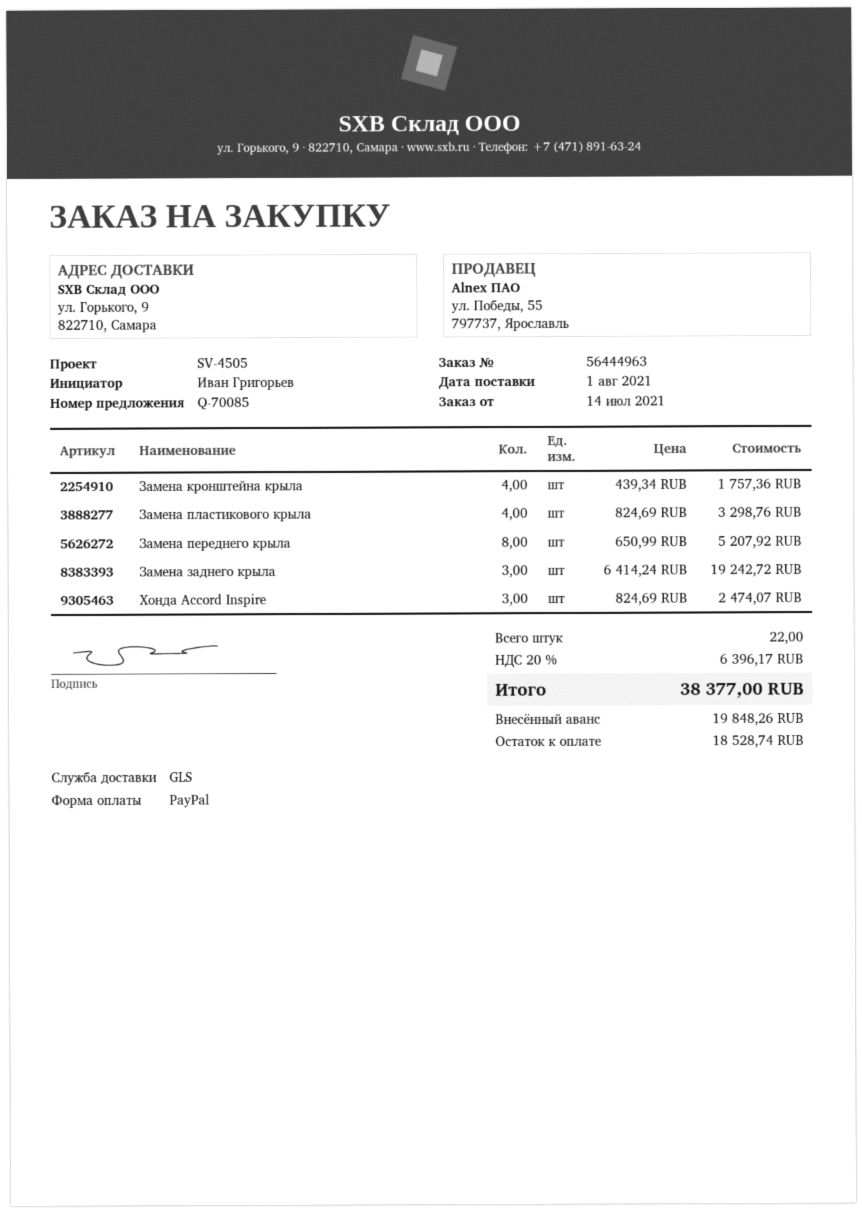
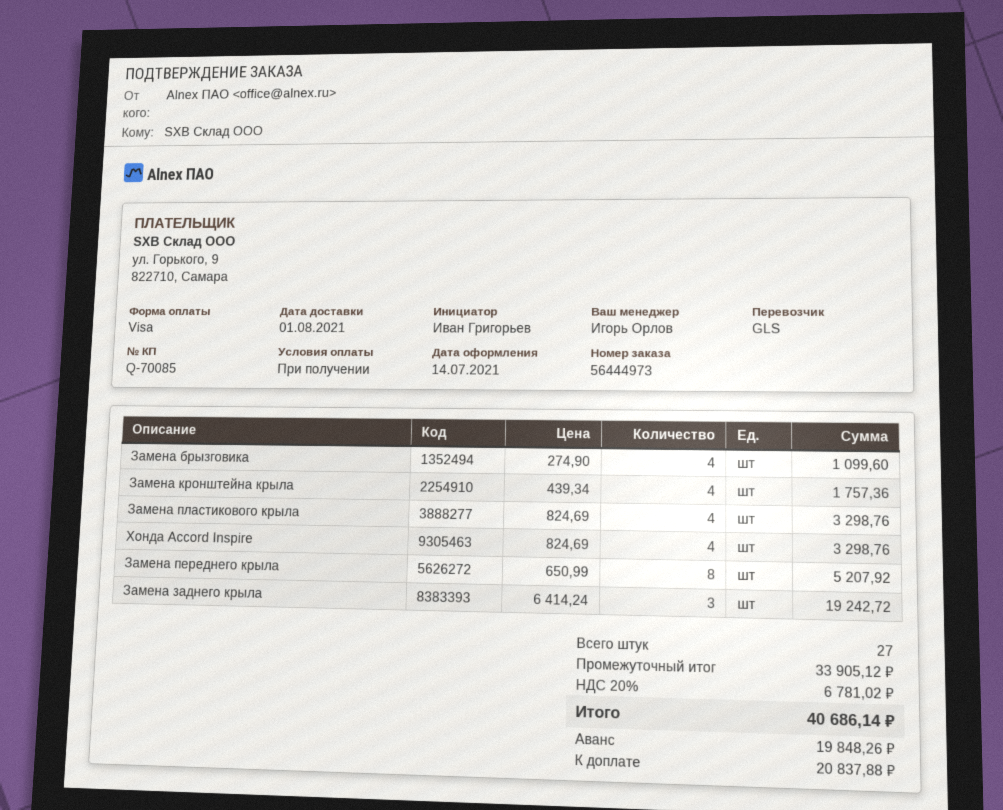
order number: 56444963 -> 56444973
payment method: PayPal -> Visa
Хонда Accord Inspire: 3 x 824.69 = 2474.07 -> 4 x 824.69 = 3298.76
Замена брызговика: none -> 4 x 274.90 = 1099.60
total quantity: 22 -> 27
tax: 20% = 6396.17 -> 20% = 6781.02
total: 38377.00 -> 40686.14
balance: 18528.74 -> 20837.88

